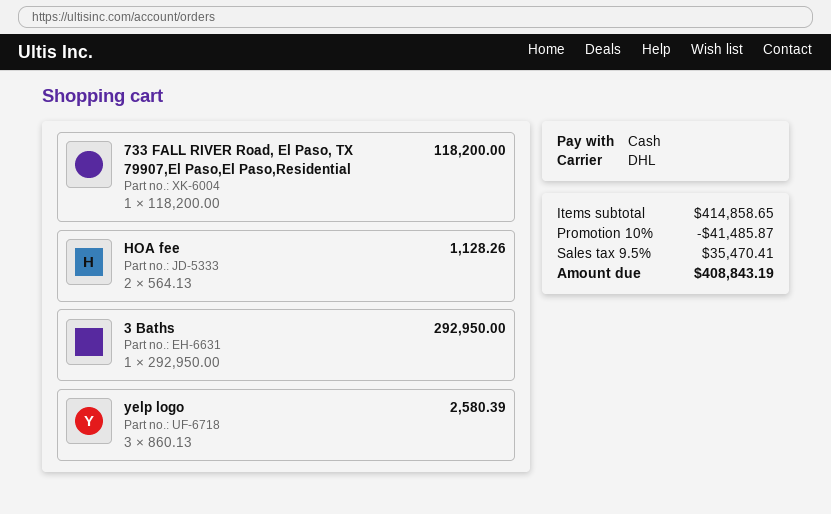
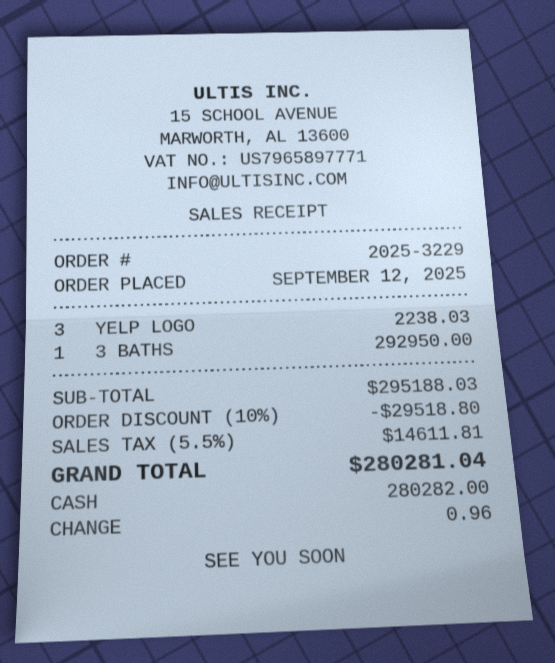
733 FALL RIVER Road, El Paso, TX 79907,El Paso,El Paso,Residential: 1 for 118200.00 -> none
HOA fee: 2 for 1128.26 -> none
yelp logo: 3 for 2580.39 -> 3 for 2238.03
subtotal: 414858.65 -> 295188.03
discount: 10% = 41485.87 -> 10% = 29518.80
tax: 9.5% = 35470.41 -> 5.5% = 14611.81
total: 408843.19 -> 280281.04

